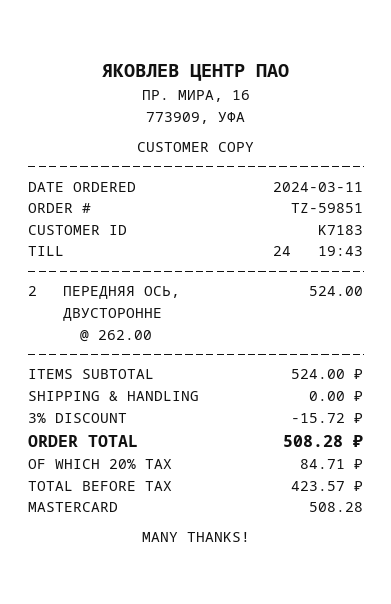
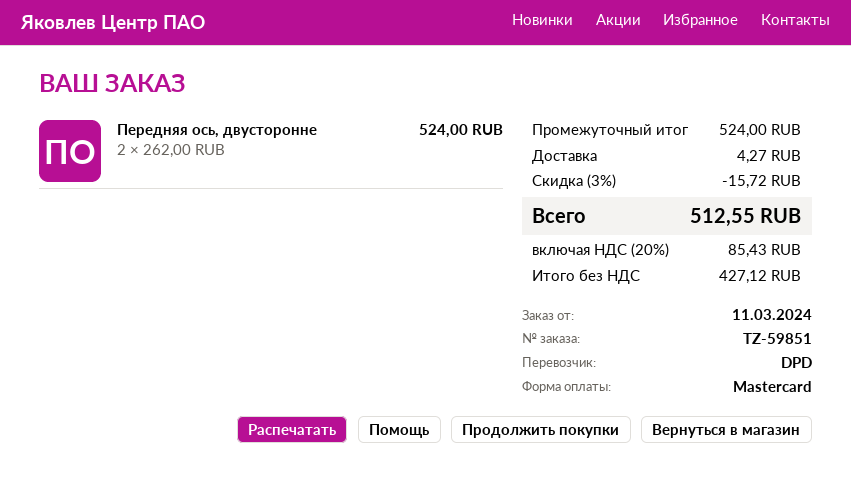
shipping: 0.00 -> 4.27
net: 423.57 -> 427.12
tax: 20% = 84.71 -> 20% = 85.43
total: 508.28 -> 512.55

